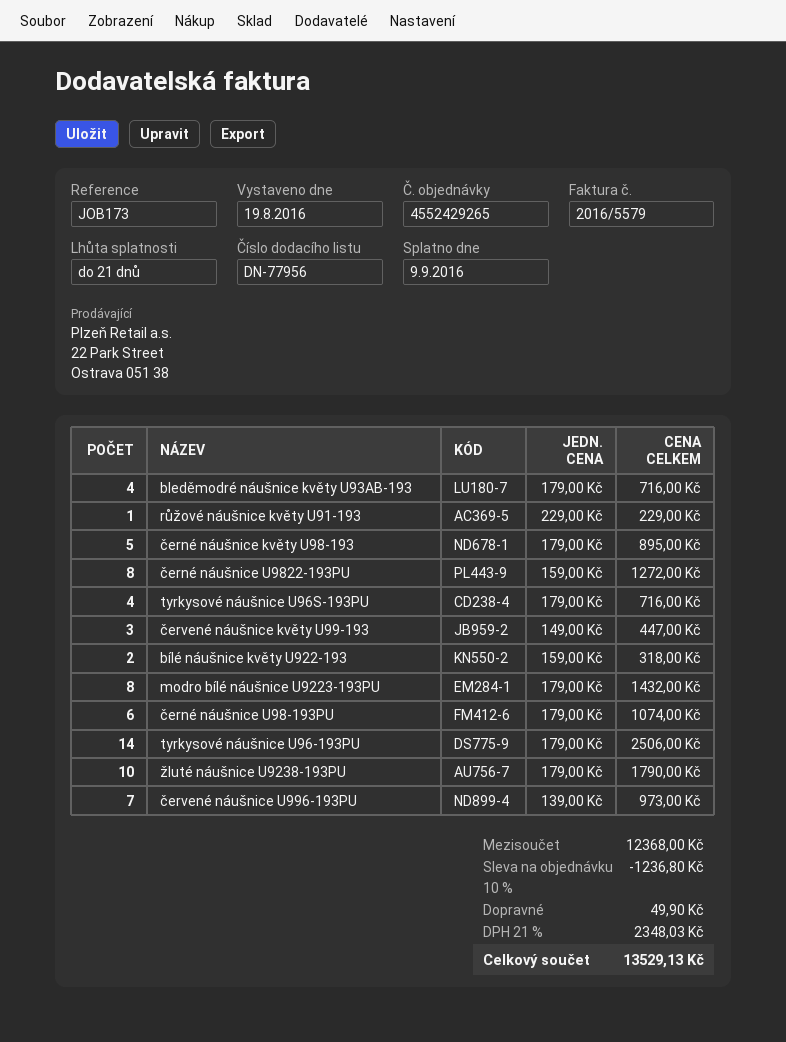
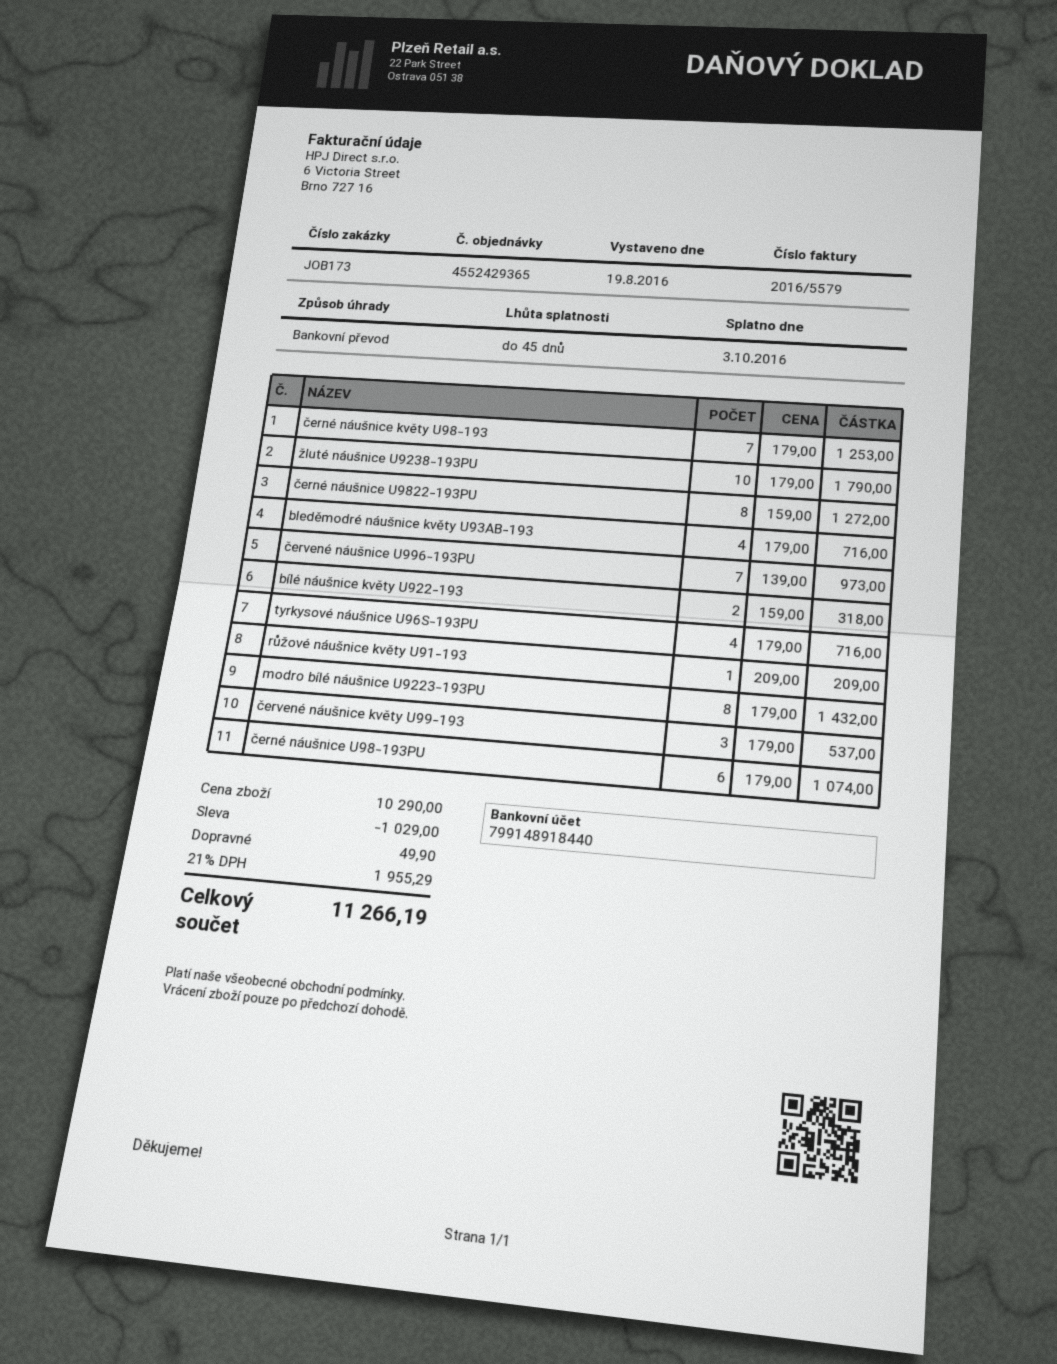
order number: 4552429265 -> 4552429365
payment terms: 21 days -> 45 days
due date: 2016-09-09 -> 2016-10-03
růžové náušnice květy U91-193: 1 x 229.00 = 229.00 -> 1 x 209.00 = 209.00
černé náušnice květy U98-193: 5 x 179.00 = 895.00 -> 7 x 179.00 = 1253.00
červené náušnice květy U99-193: 3 x 149.00 = 447.00 -> 3 x 179.00 = 537.00
tyrkysové náušnice U96-193PU: 14 x 179.00 = 2506.00 -> none
subtotal: 12368.00 -> 10290.00
discount: 1236.80 -> 1029.00
tax: 21% = 2348.03 -> 21% = 1955.29
total: 13529.13 -> 11266.19

